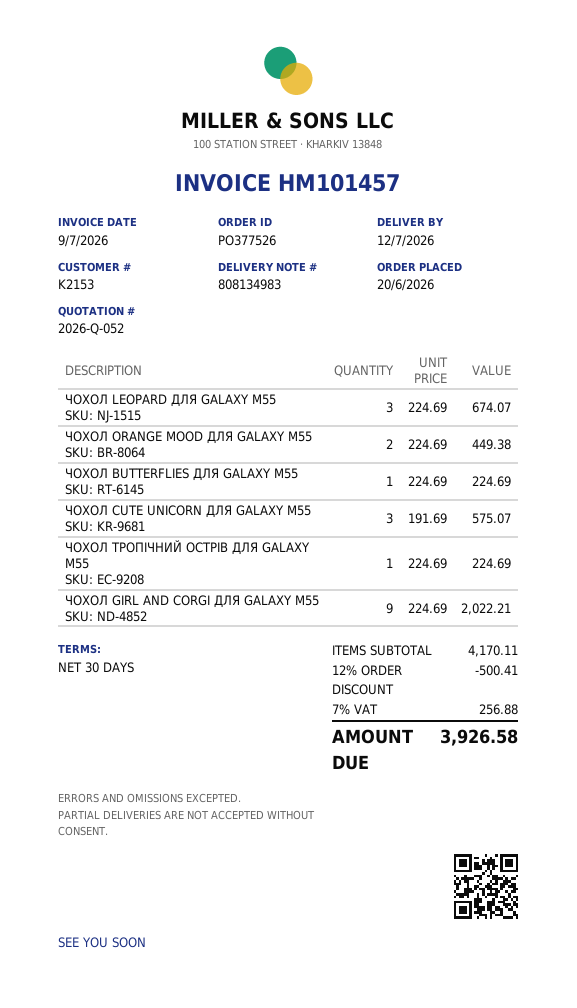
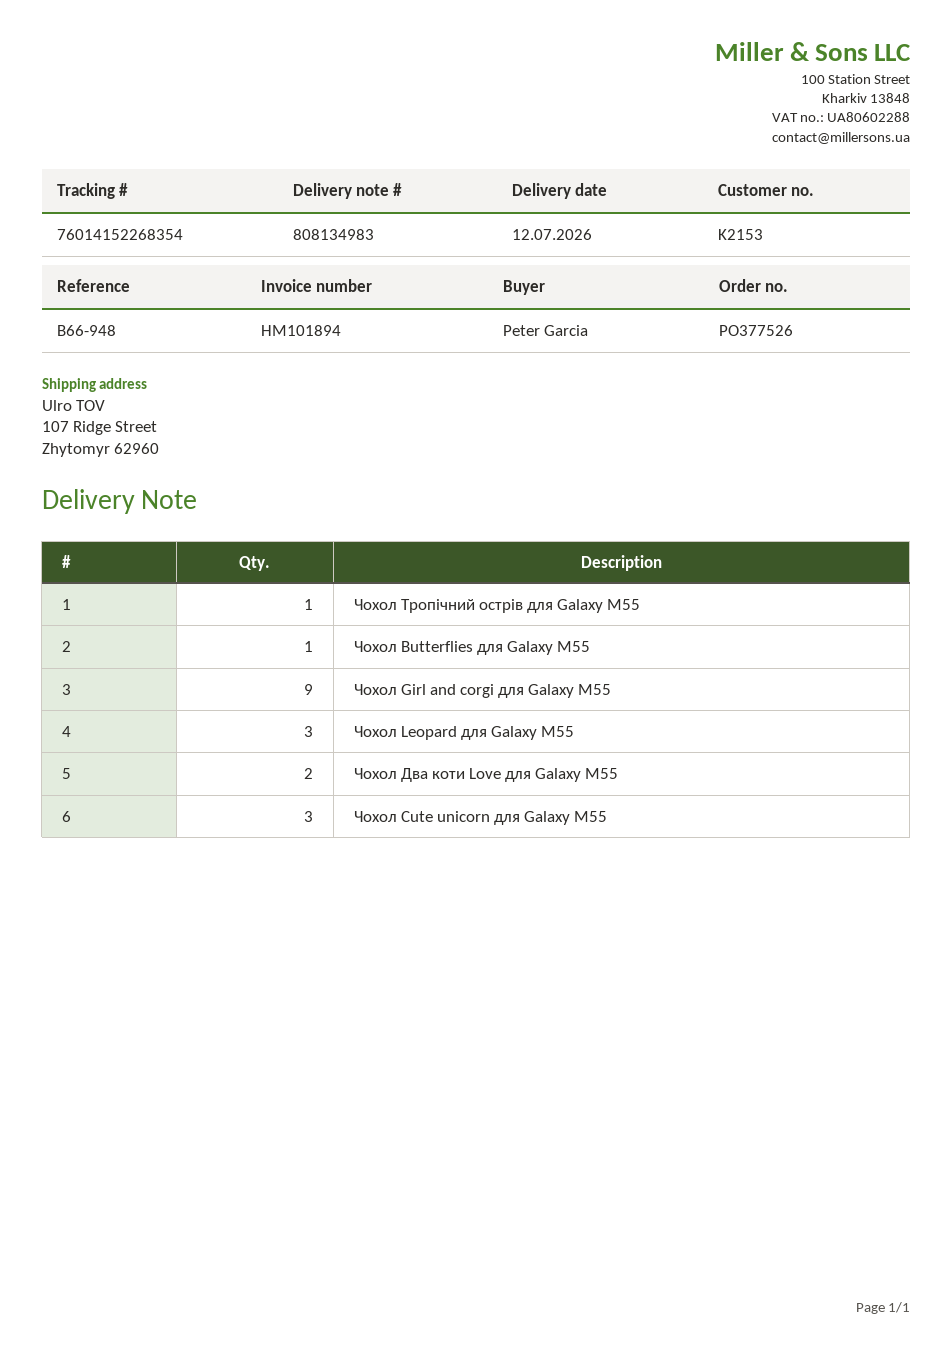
invoice number: HM101457 -> HM101894
ЧОХОЛ ORANGE MOOD ДЛЯ GALAXY M55: 2 -> none
Чохол Два коти Love для Galaxy M55: none -> 2

